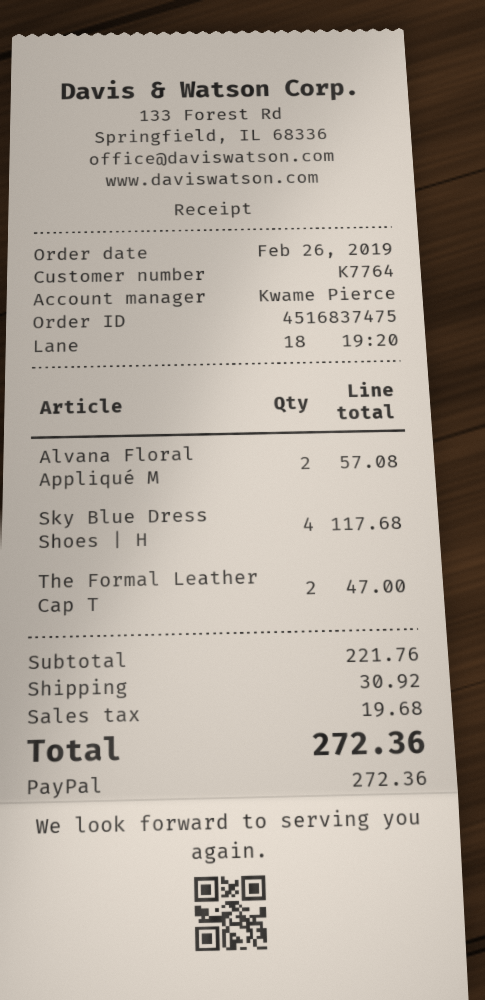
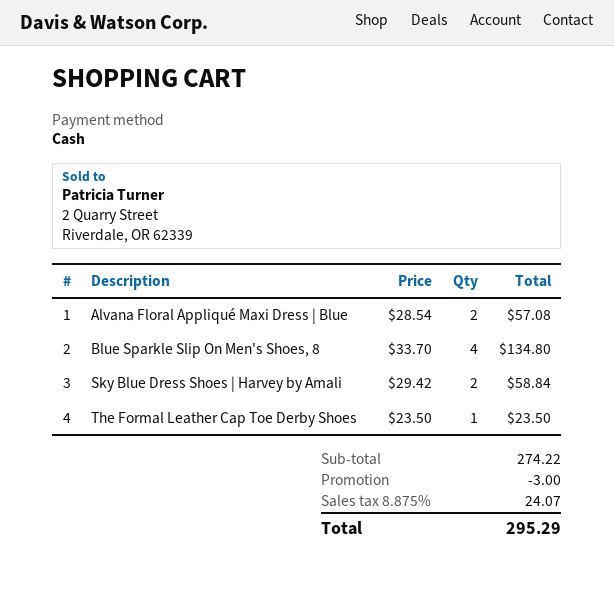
payment method: PayPal -> cash
Sky Blue Dress Shoes | H: 4 for 117.68 -> 2 for 58.84
The Formal Leather Cap T: 2 for 47.00 -> 1 for 23.50
Blue Sparkle Slip On Men's Shoes, 8: none -> 4 for 134.80
subtotal: 221.76 -> 274.22
discount: none -> 3.00
shipping: 30.92 -> none
tax: 19.68 -> 24.07
total: 272.36 -> 295.29

